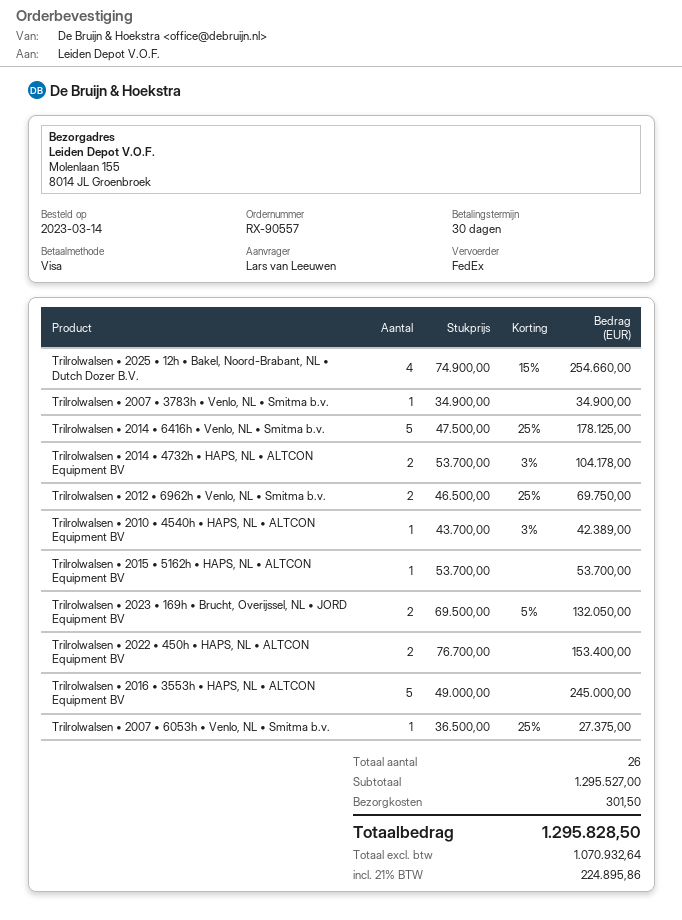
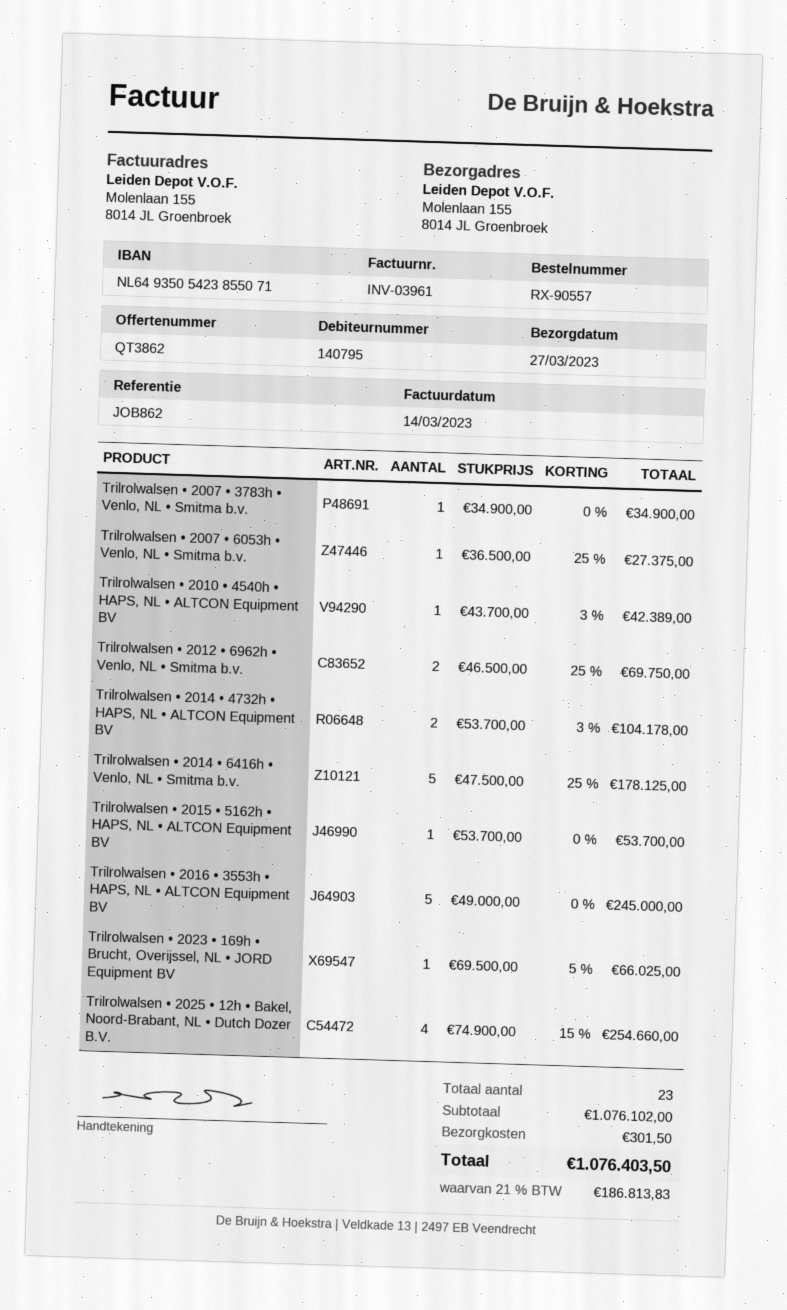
Trilrolwalsen • 2023 • 169h • Brucht, Overijssel, NL • JORD Equipment BV: 2 x 69500.00 - 5% = 132050.00 -> 1 x 69500.00 - 5% = 66025.00
Trilrolwalsen • 2022 • 450h • HAPS, NL • ALTCON Equipment BV: 2 x 76700.00 = 153400.00 -> none
total quantity: 26 -> 23
subtotal: 1295527.00 -> 1076102.00
tax: 21% = 224895.86 -> 21% = 186813.83
total: 1295828.50 -> 1076403.50

